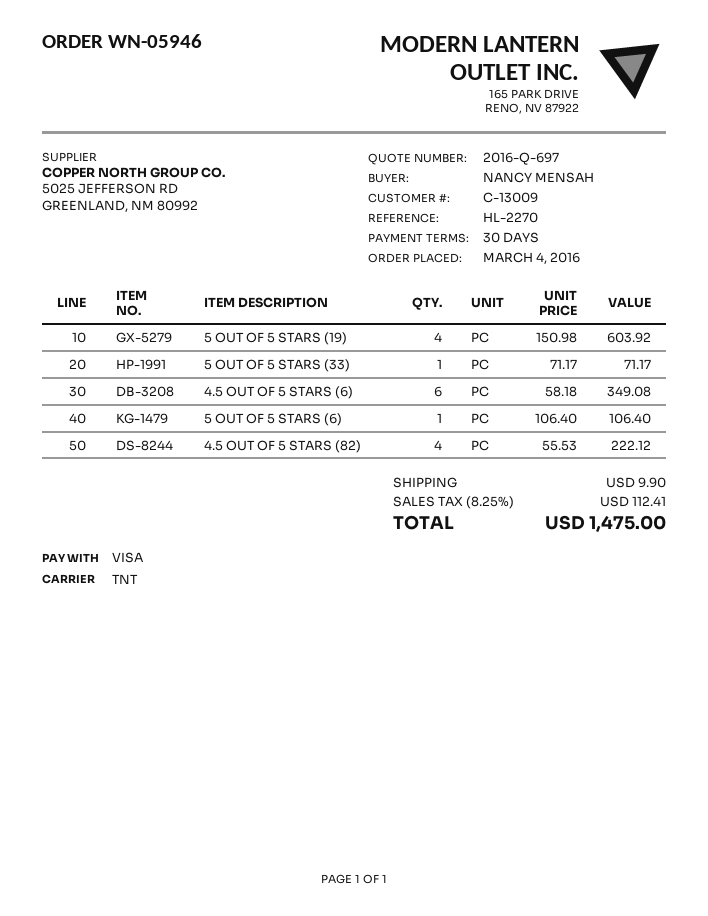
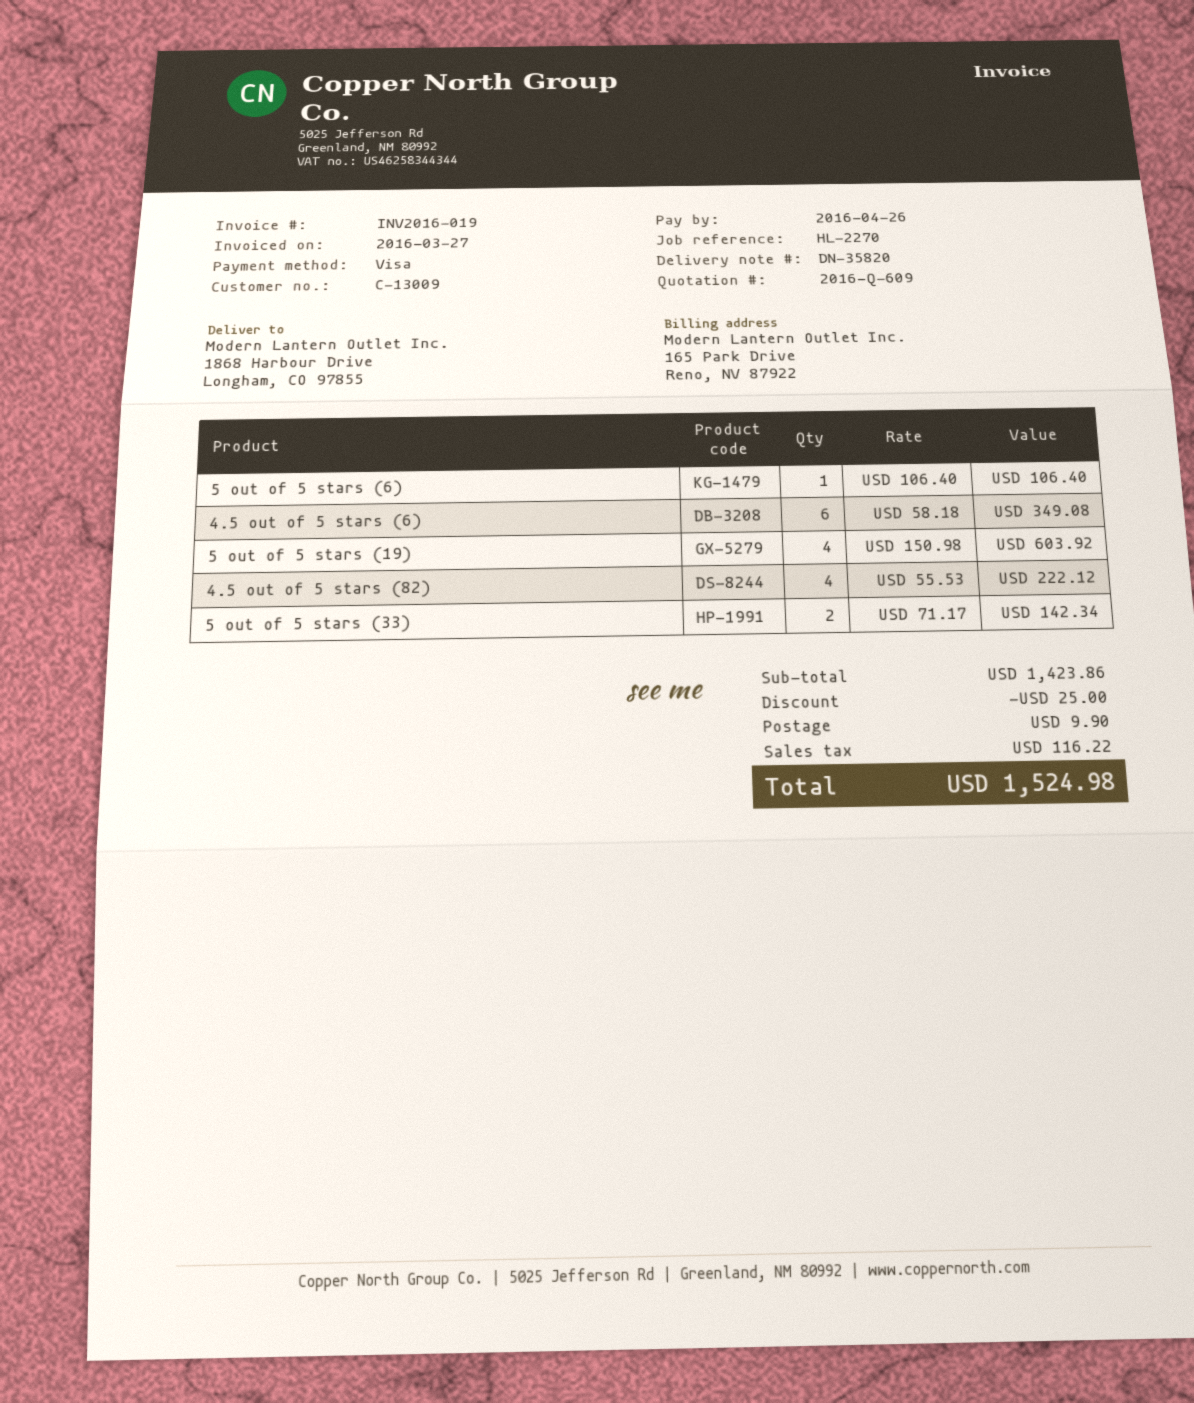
quote number: 2016-Q-697 -> 2016-Q-609
5 OUT OF 5 STARS (33): 1 x 71.17 = 71.17 -> 2 x 71.17 = 142.34
discount: none -> 25.00
tax: 112.41 -> 116.22
total: 1475.00 -> 1524.98

